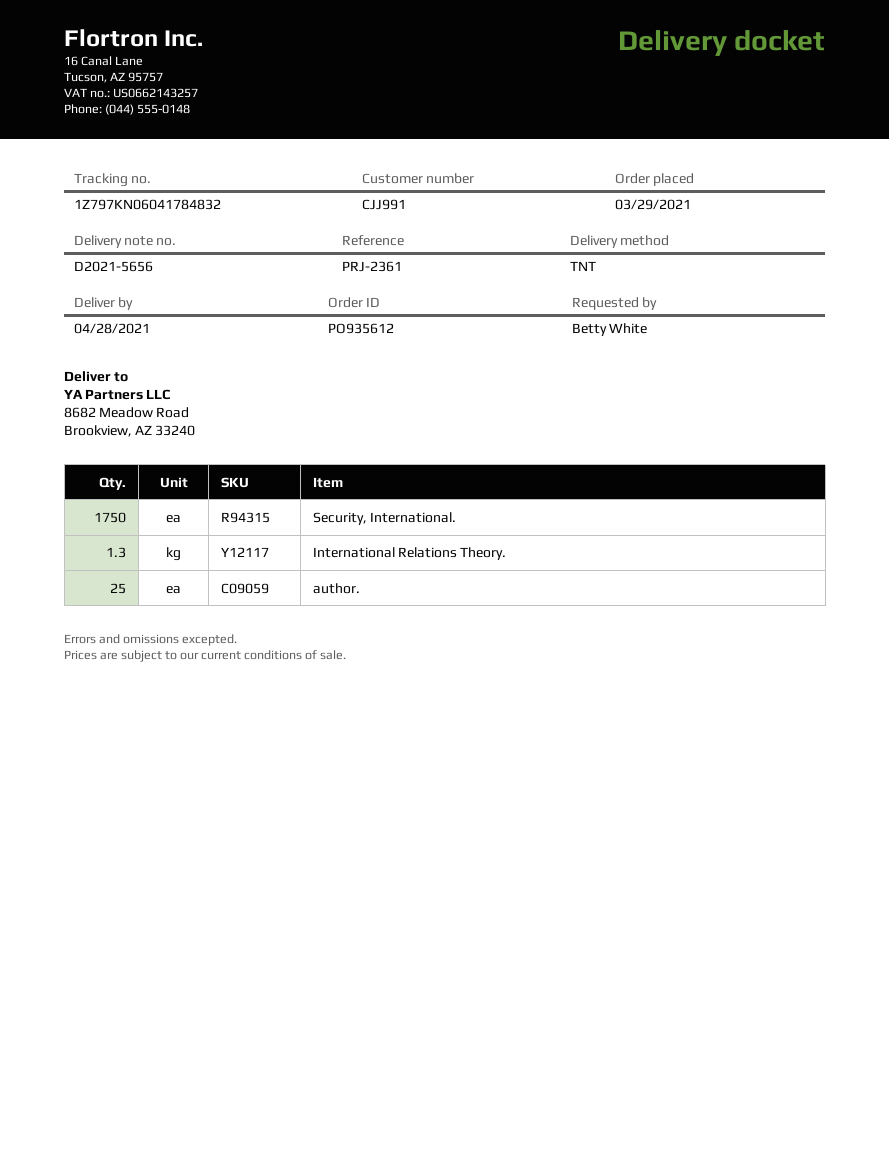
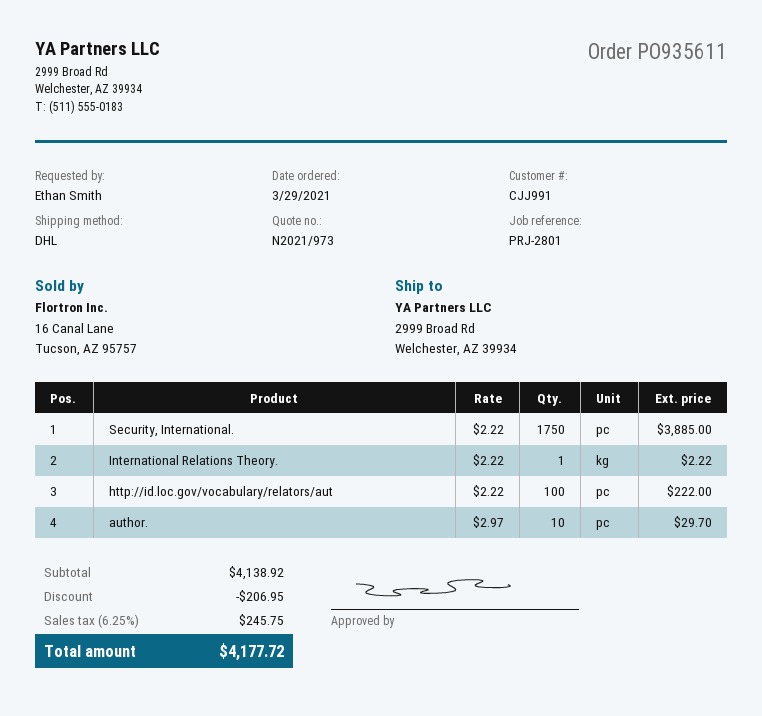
order number: PO935612 -> PO935611
reference: PRJ-2361 -> PRJ-2801
ordered by: Betty White -> Ethan Smith
shipping method: TNT -> DHL
ship to: 8682 Meadow Road, Brookview, AZ 33240 -> 2999 Broad Rd, Welchester, AZ 39934
International Relations Theory.: 1.3 -> 1
author.: 25 -> 10
http://id.loc.gov/vocabulary/relators/aut: none -> 100

